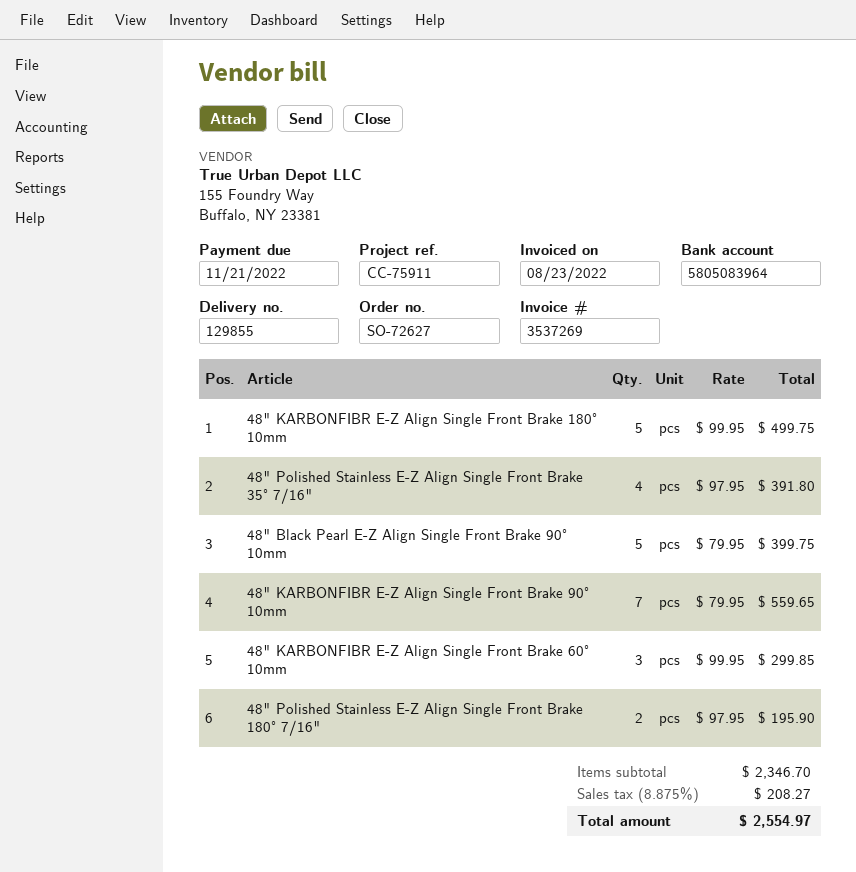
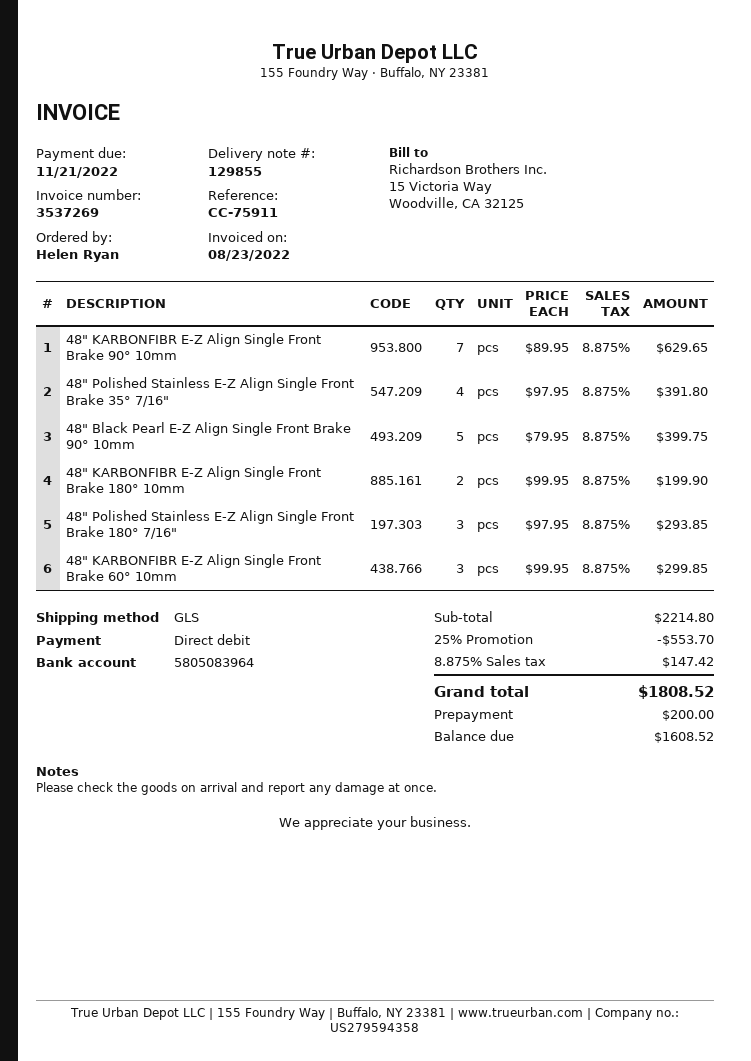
48" KARBONFIBR E-Z Align Single Front Brake 180° 10mm: 5 x 99.95 = 499.75 -> 2 x 99.95 = 199.90
48" KARBONFIBR E-Z Align Single Front Brake 90° 10mm: 7 x 79.95 = 559.65 -> 7 x 89.95 = 629.65
48" Polished Stainless E-Z Align Single Front Brake 180° 7/16": 2 x 97.95 = 195.90 -> 3 x 97.95 = 293.85
subtotal: 2346.70 -> 2214.80
discount: none -> 25% = 553.70
tax: 8.875% = 208.27 -> 8.875% = 147.42
total: 2554.97 -> 1808.52

